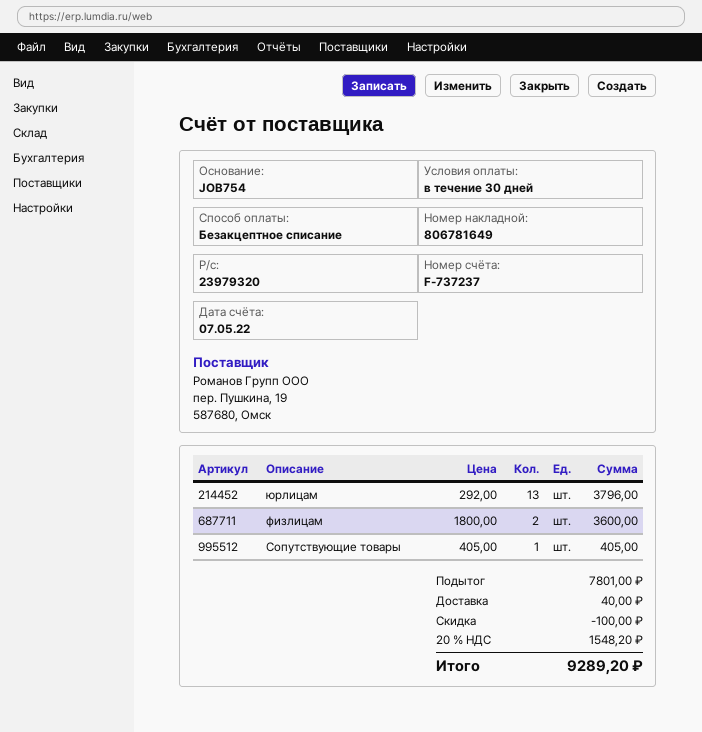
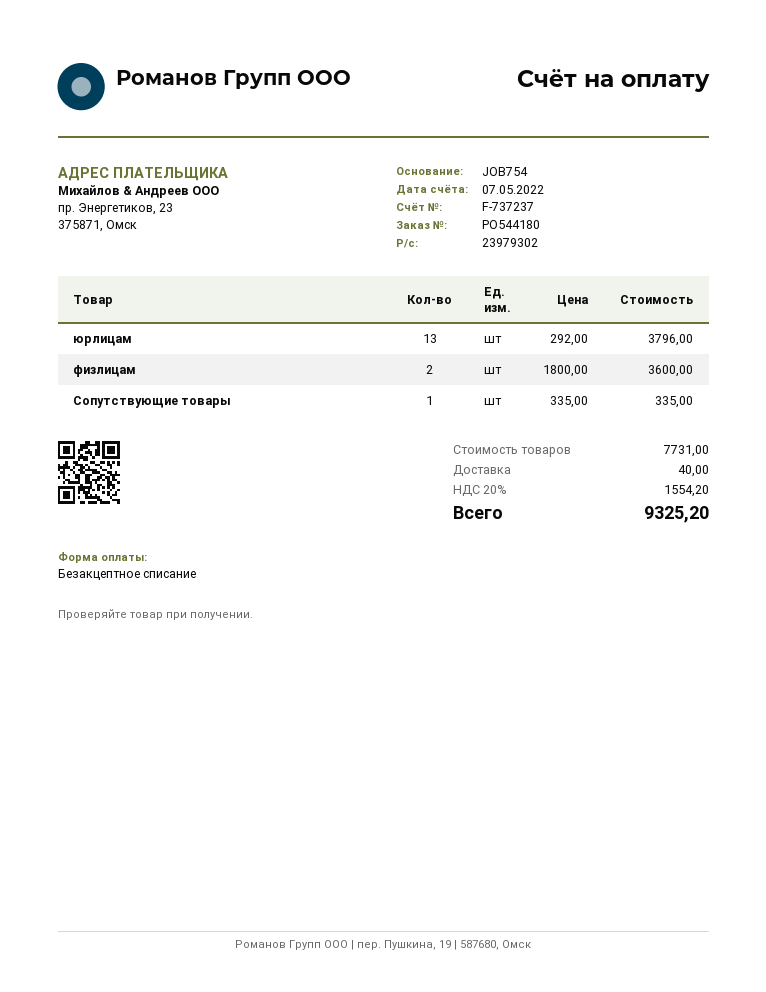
bank account: 23979320 -> 23979302
Сопутствующие товары: 1 x 405.00 = 405.00 -> 1 x 335.00 = 335.00
subtotal: 7801.00 -> 7731.00
discount: 100.00 -> none
tax: 20% = 1548.20 -> 20% = 1554.20
total: 9289.20 -> 9325.20

